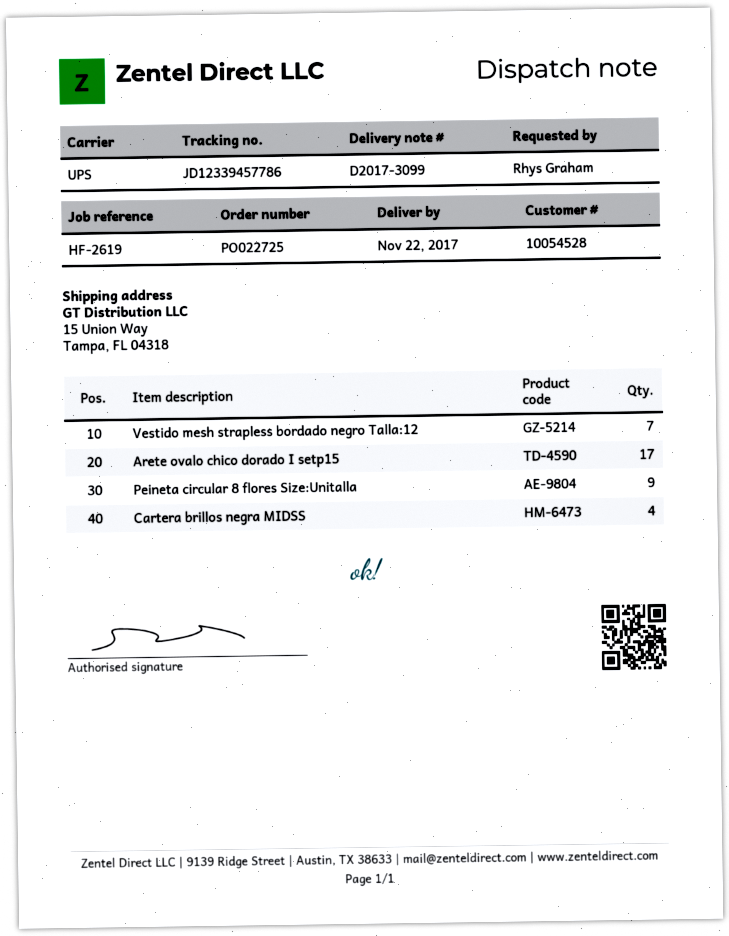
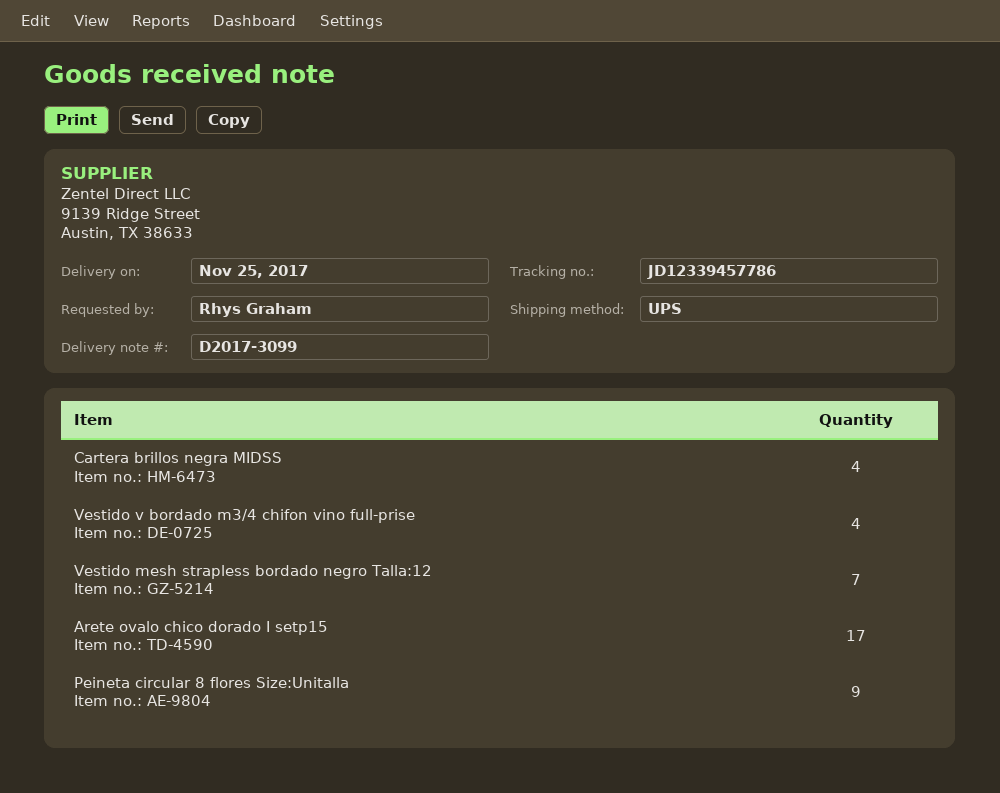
delivery date: 2017-11-22 -> 2017-11-25
Vestido v bordado m3/4 chifon vino full-prise: none -> 4

